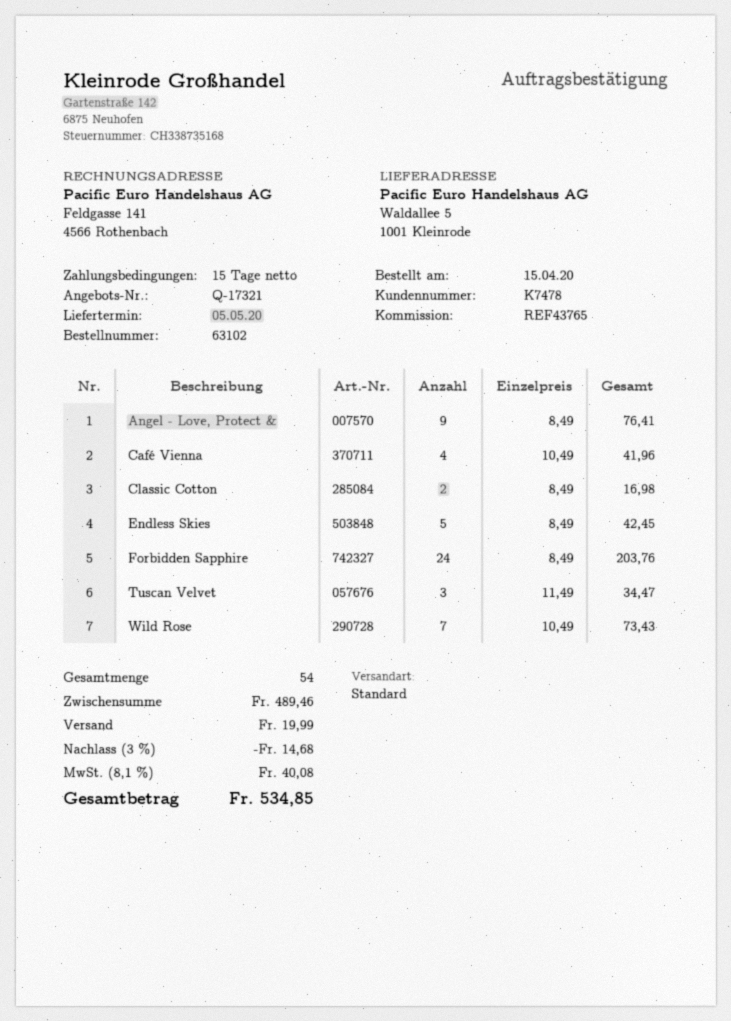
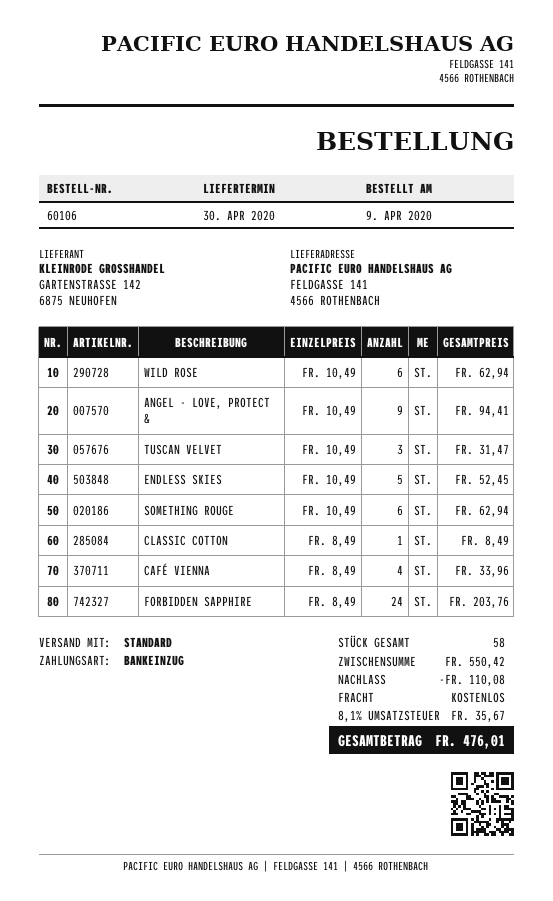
order number: 63102 -> 60106
order date: 2020-04-15 -> 2020-04-09
delivery date: 2020-05-05 -> 2020-04-30
ship to: Waldallee 5, 1001 Kleinrode -> FELDGASSE 141, 4566 ROTHENBACH
Angel - Love, Protect &: 9 x 8.49 = 76.41 -> 9 x 10.49 = 94.41
Café Vienna: 4 x 10.49 = 41.96 -> 4 x 8.49 = 33.96
Classic Cotton: 2 x 8.49 = 16.98 -> 1 x 8.49 = 8.49
Endless Skies: 5 x 8.49 = 42.45 -> 5 x 10.49 = 52.45
Tuscan Velvet: 3 x 11.49 = 34.47 -> 3 x 10.49 = 31.47
Wild Rose: 7 x 10.49 = 73.43 -> 6 x 10.49 = 62.94
SOMETHING ROUGE: none -> 6 x 10.49 = 62.94
total quantity: 54 -> 58
subtotal: 489.46 -> 550.42
discount: 14.68 -> 110.08
shipping: 19.99 -> 0.00
tax: 8.1% = 40.08 -> 8.1% = 35.67
total: 534.85 -> 476.01

